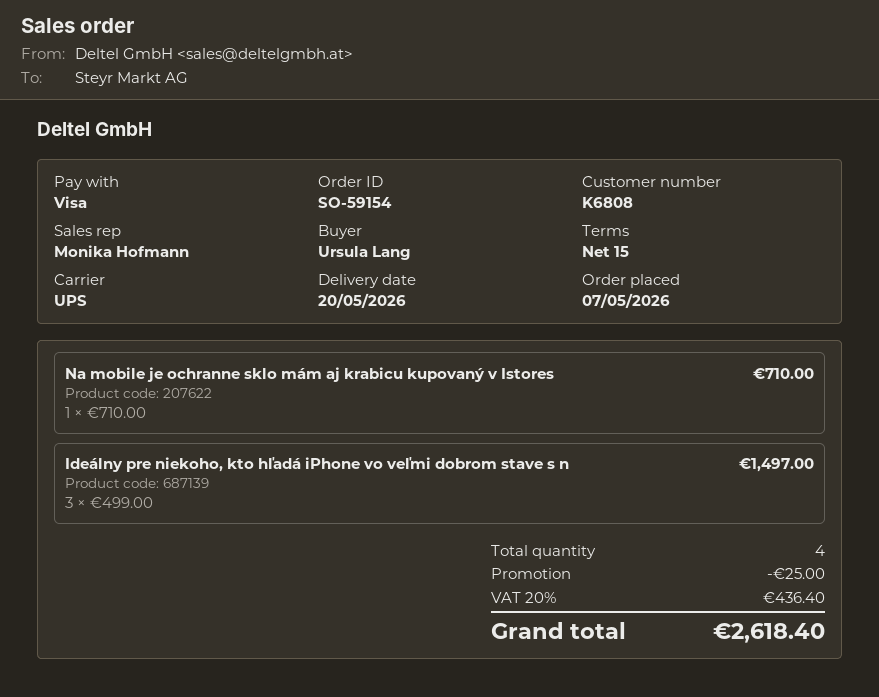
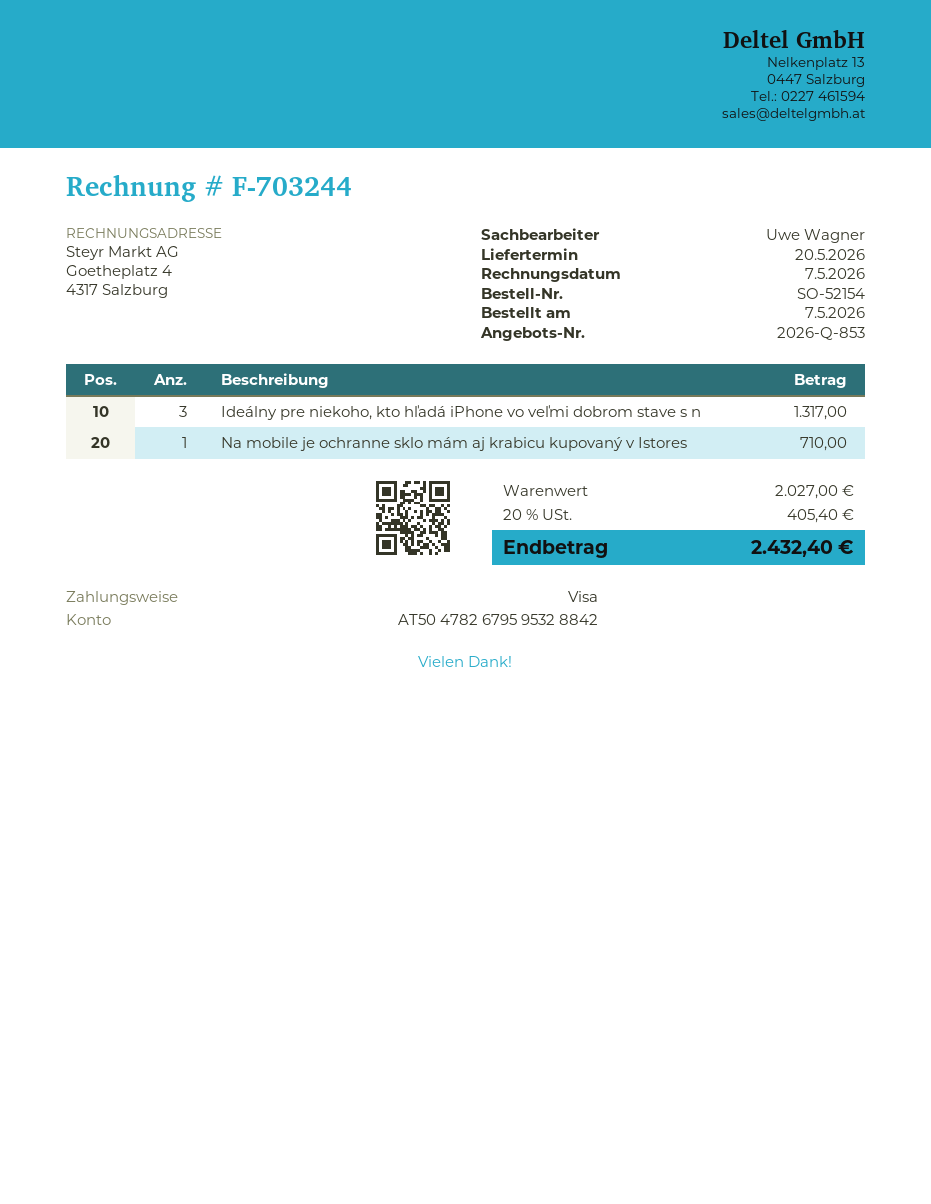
order number: SO-59154 -> SO-52154
sales rep: Monika Hofmann -> Uwe Wagner
Ideálny pre niekoho, kto hľadá iPhone vo veľmi dobrom stave s n: 3 for 1497.00 -> 3 for 1317.00
discount: 25.00 -> none
tax: 20% = 436.40 -> 20% = 405.40
total: 2618.40 -> 2432.40

